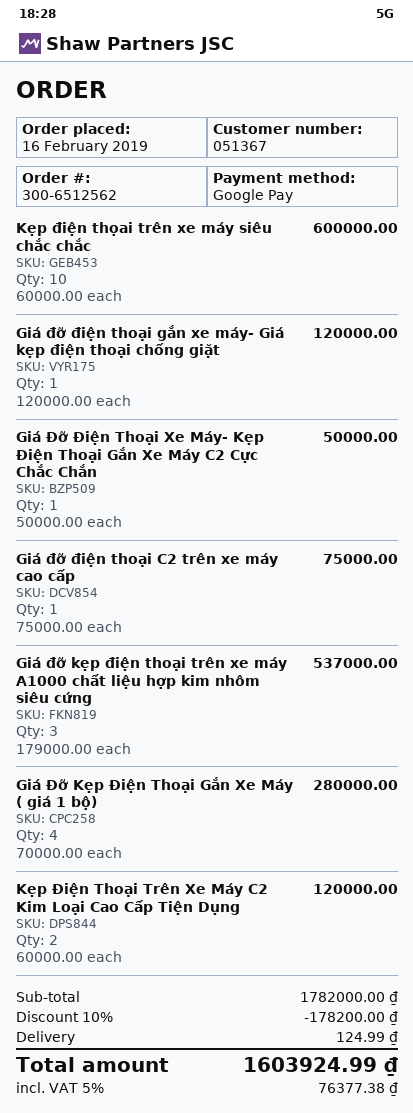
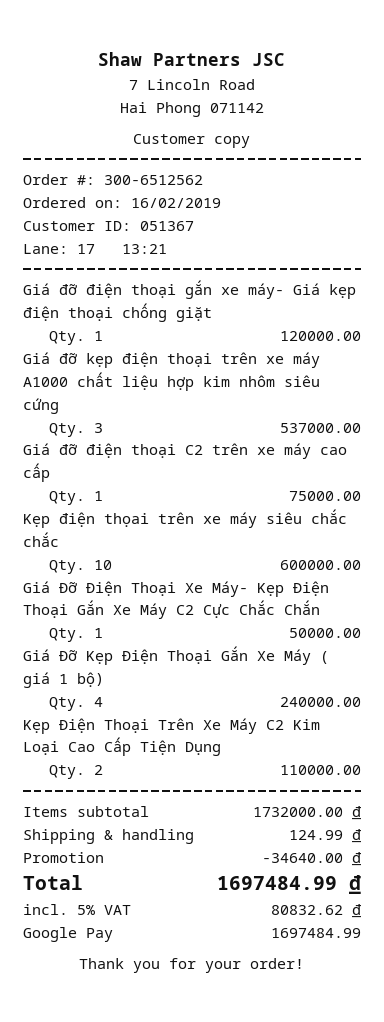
Giá Đỡ Kẹp Điện Thoại Gắn Xe Máy ( giá 1 bộ): 4 for 280000.00 -> 4 for 240000.00
Kẹp Điện Thoại Trên Xe Máy C2 Kim Loại Cao Cấp Tiện Dụng: 2 for 120000.00 -> 2 for 110000.00
subtotal: 1782000.00 -> 1732000.00
discount: 178200.00 -> 34640.00
tax: 5% = 76377.38 -> 5% = 80832.62
total: 1603924.99 -> 1697484.99

